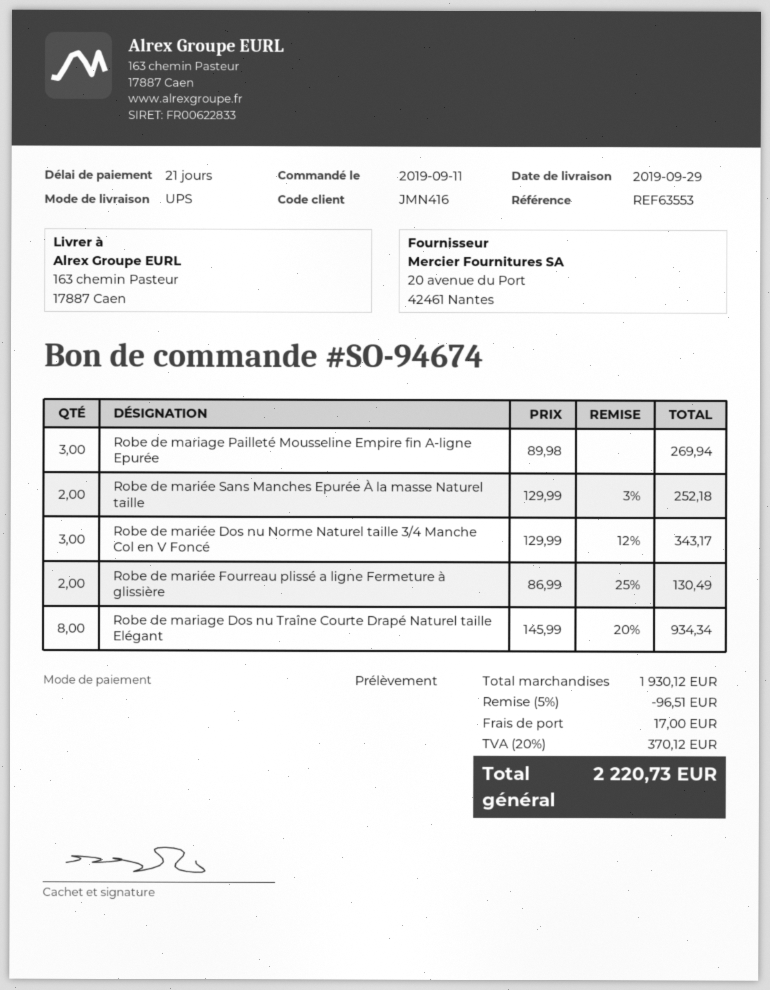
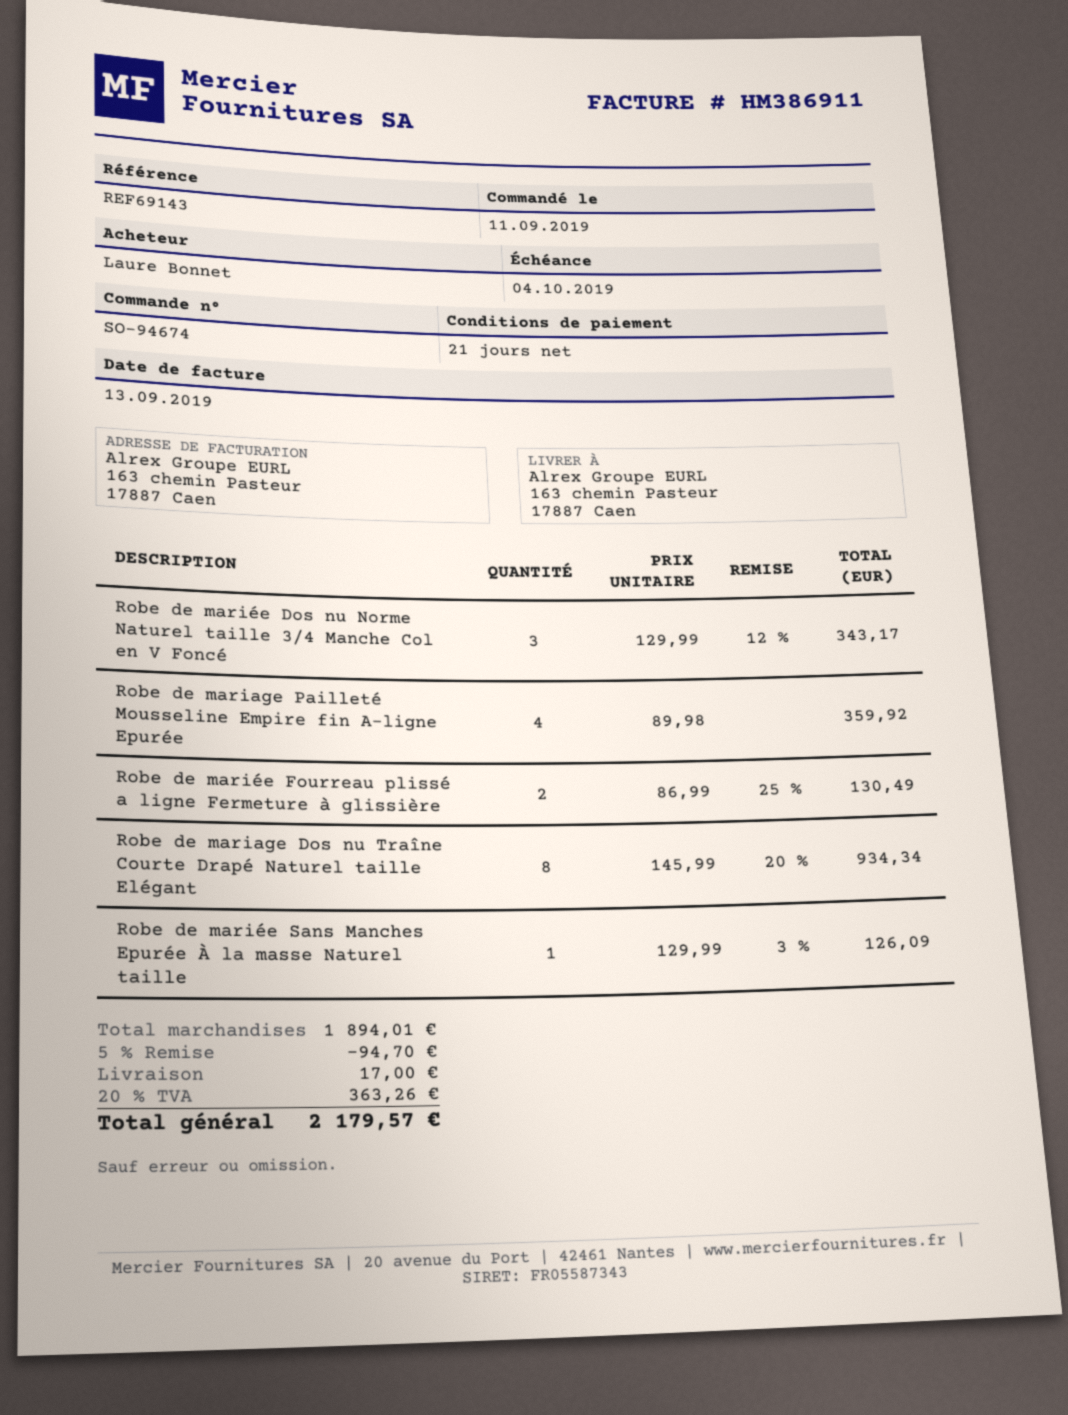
reference: REF63553 -> REF69143
Robe de mariage Pailleté Mousseline Empire fin A-ligne Epurée: 3 x 89.98 = 269.94 -> 4 x 89.98 = 359.92
Robe de mariée Sans Manches Epurée À la masse Naturel taille: 2 x 129.99 - 3% = 252.18 -> 1 x 129.99 - 3% = 126.09
subtotal: 1930.12 -> 1894.01
discount: 5% = 96.51 -> 5% = 94.70
tax: 20% = 370.12 -> 20% = 363.26
total: 2220.73 -> 2179.57

